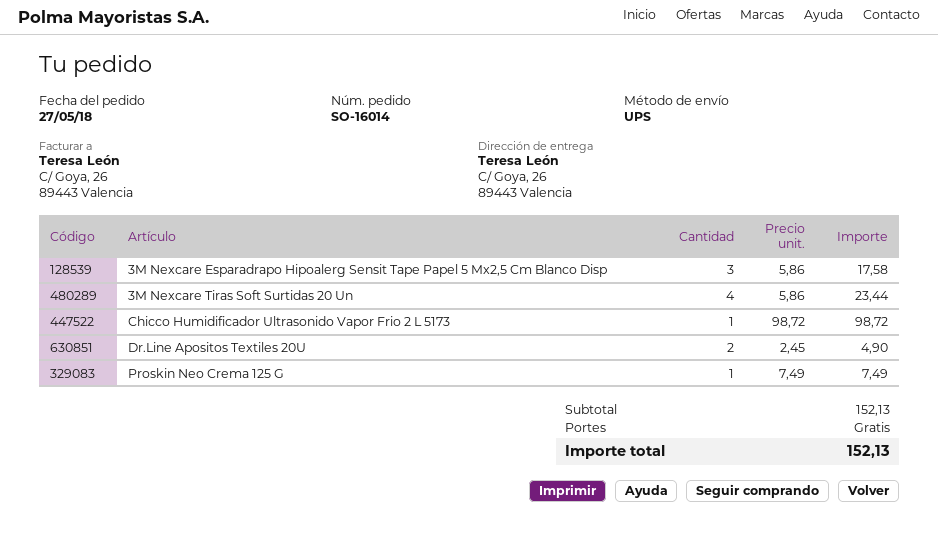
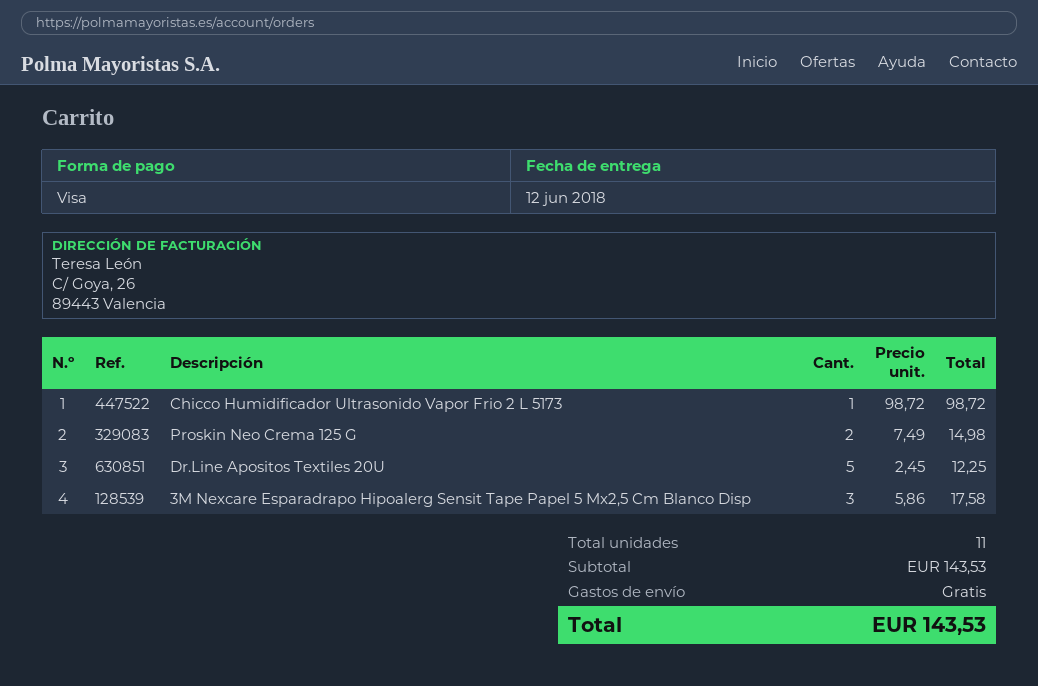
3M Nexcare Tiras Soft Surtidas 20 Un: 4 x 5.86 = 23.44 -> none
Dr.Line Apositos Textiles 20U: 2 x 2.45 = 4.90 -> 5 x 2.45 = 12.25
Proskin Neo Crema 125 G: 1 x 7.49 = 7.49 -> 2 x 7.49 = 14.98
subtotal: 152.13 -> 143.53
total: 152.13 -> 143.53

